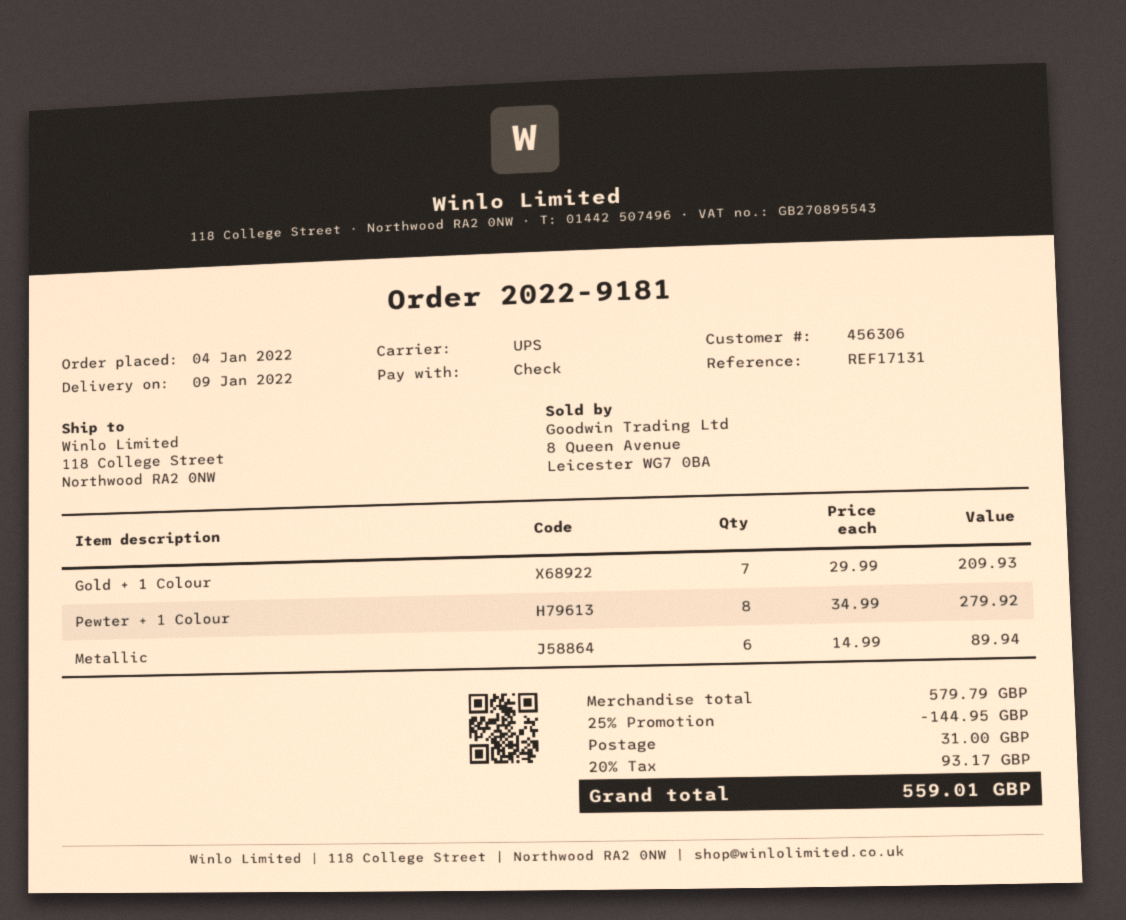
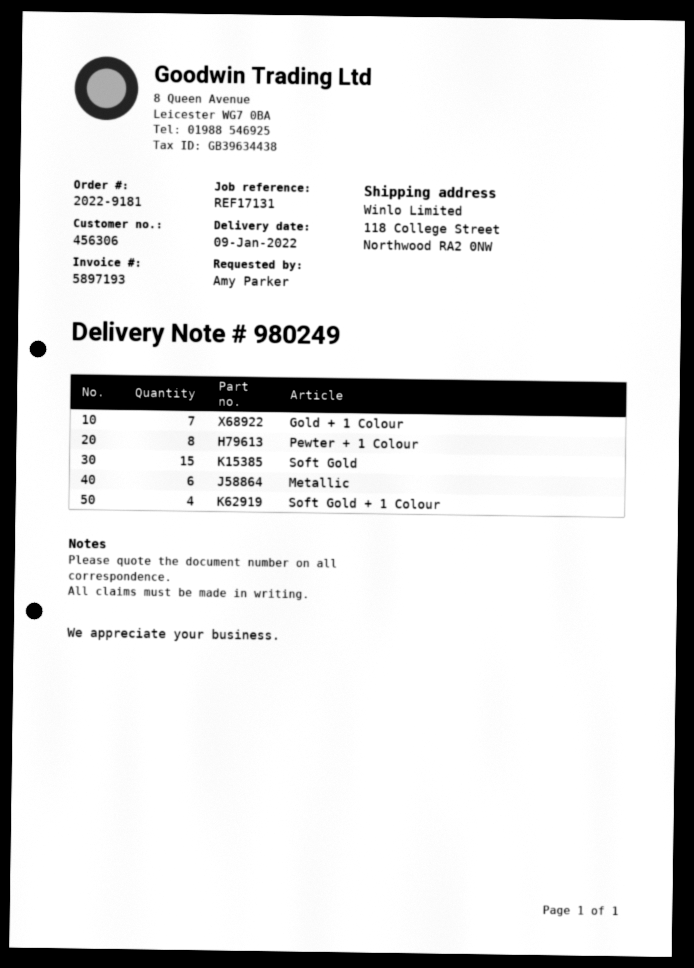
Soft Gold: none -> 15
Soft Gold + 1 Colour: none -> 4

